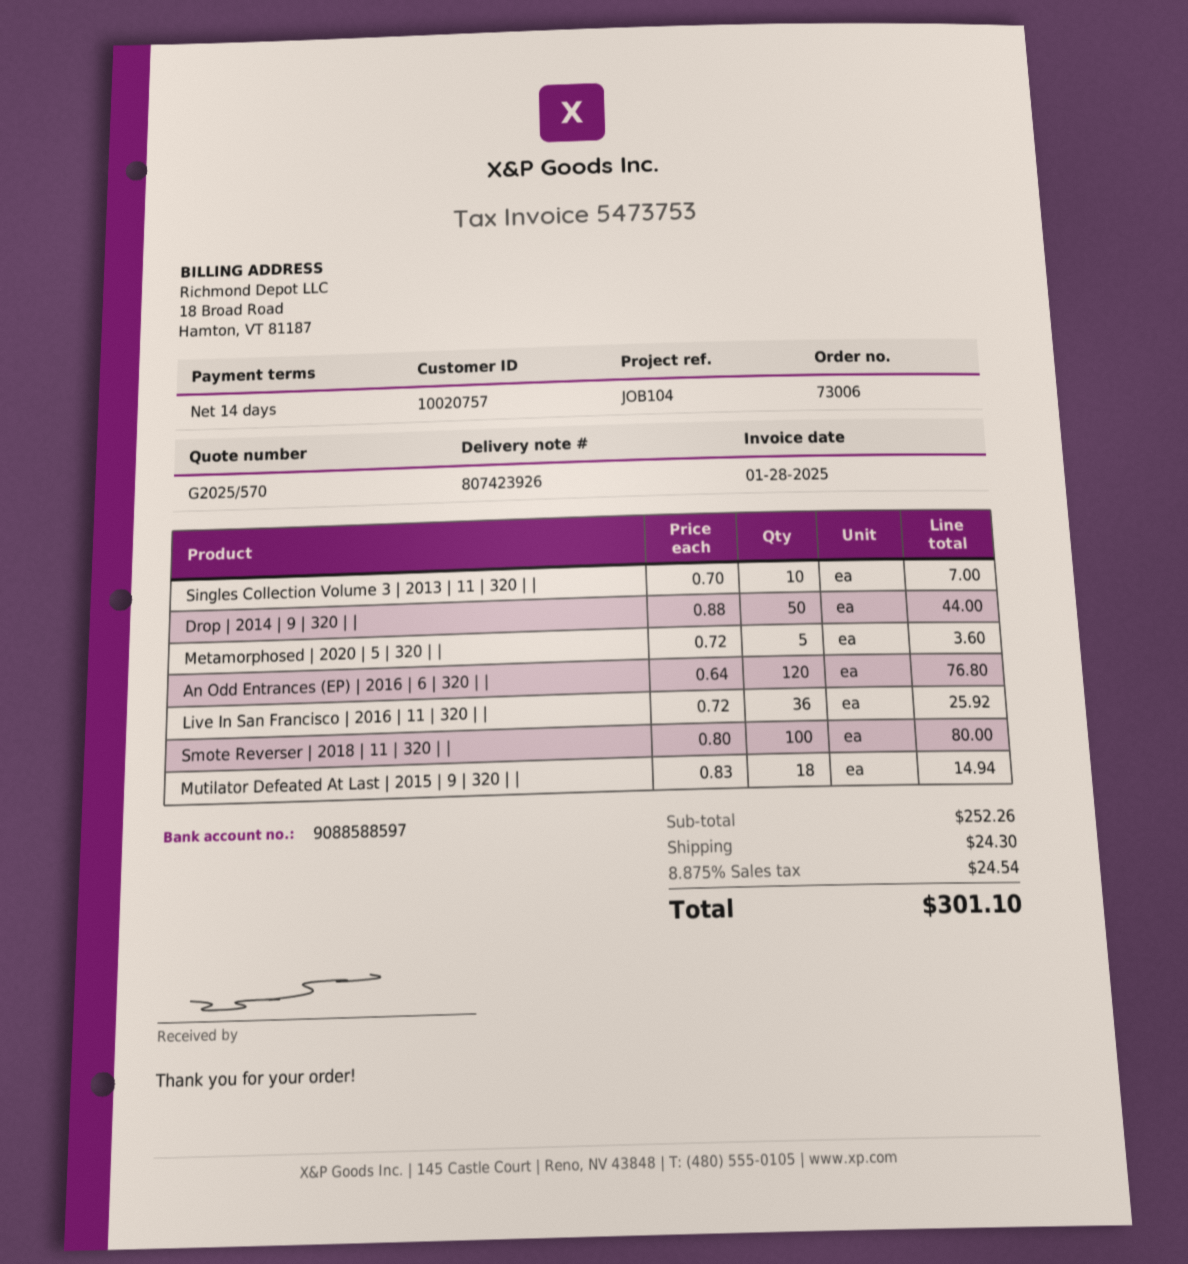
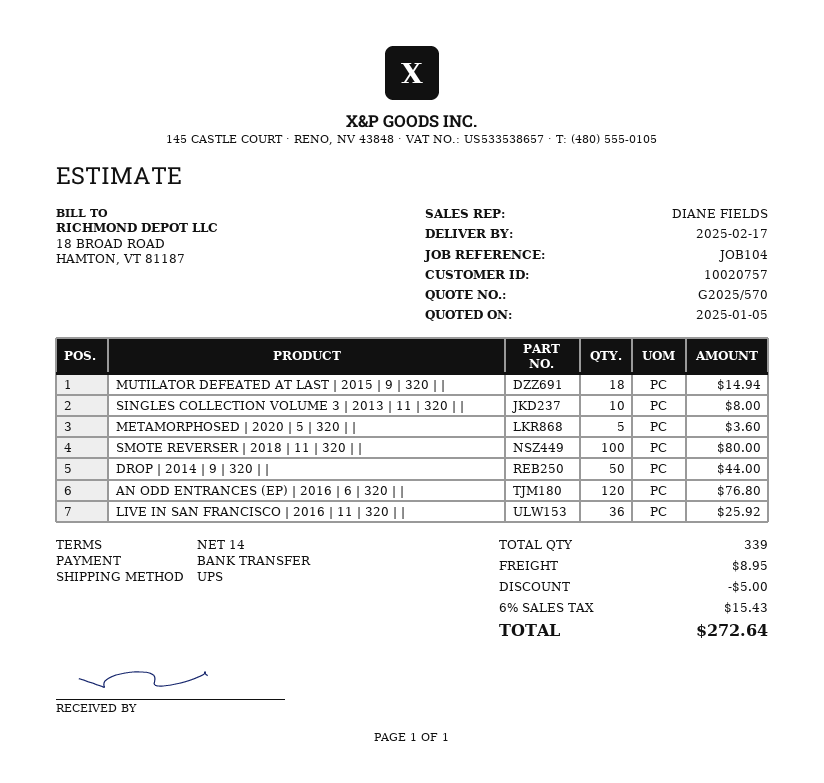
Singles Collection Volume 3 | 2013 | 11 | 320 | |: 10 for 7.00 -> 10 for 8.00
discount: none -> 5.00
shipping: 24.30 -> 8.95
tax: 8.875% = 24.54 -> 6% = 15.43
total: 301.10 -> 272.64

